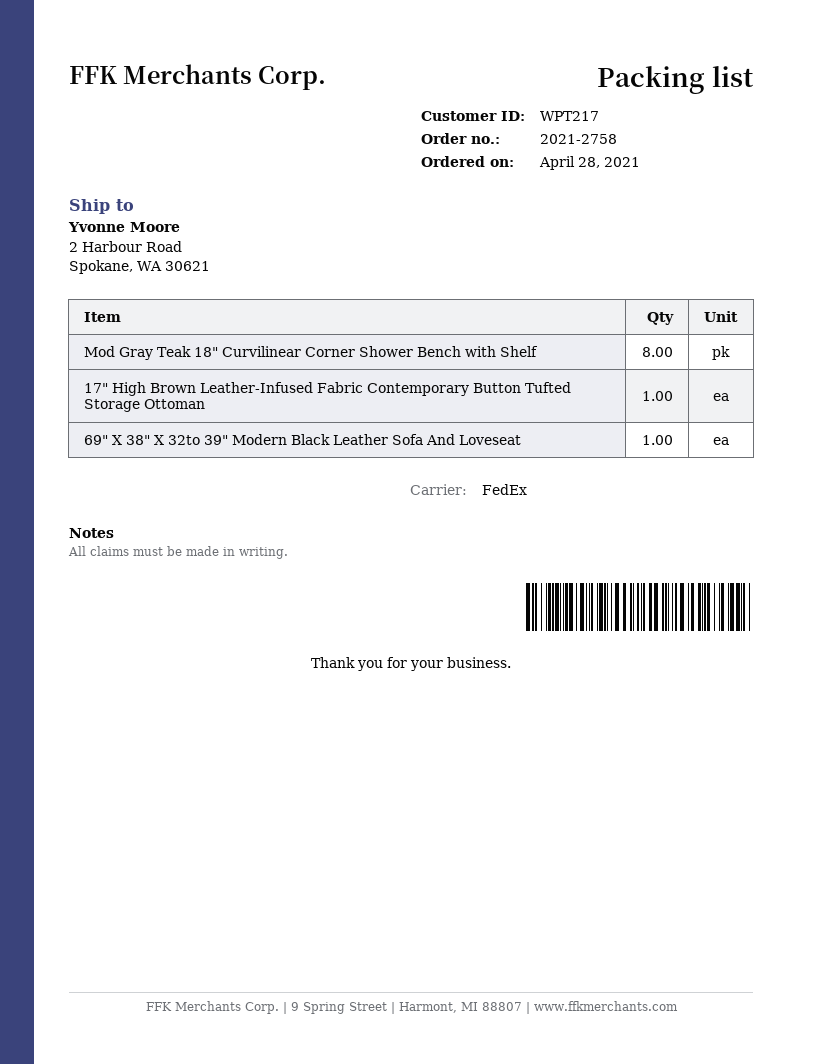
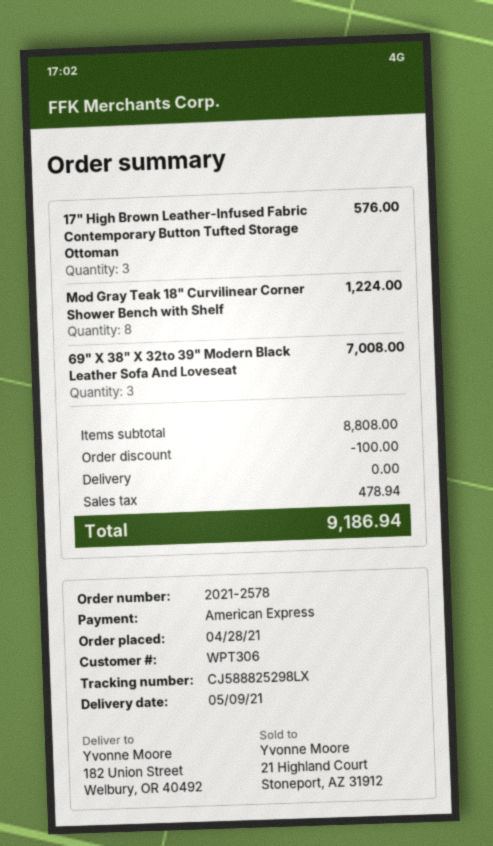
order number: 2021-2758 -> 2021-2578
customer number: WPT217 -> WPT306
ship to: 2 Harbour Road, Spokane, WA 30621 -> 182 Union Street, Welbury, OR 40492
17" High Brown Leather-Infused Fabric Contemporary Button Tufted Storage Ottoman: 1 -> 3
69" X 38" X 32to 39" Modern Black Leather Sofa And Loveseat: 1 -> 3

